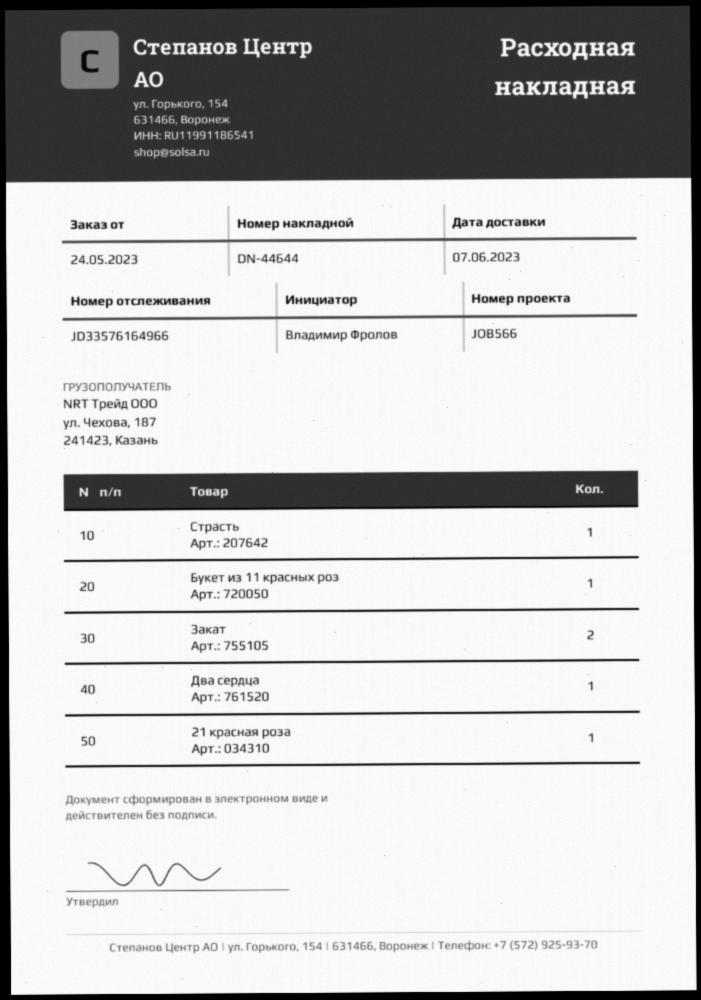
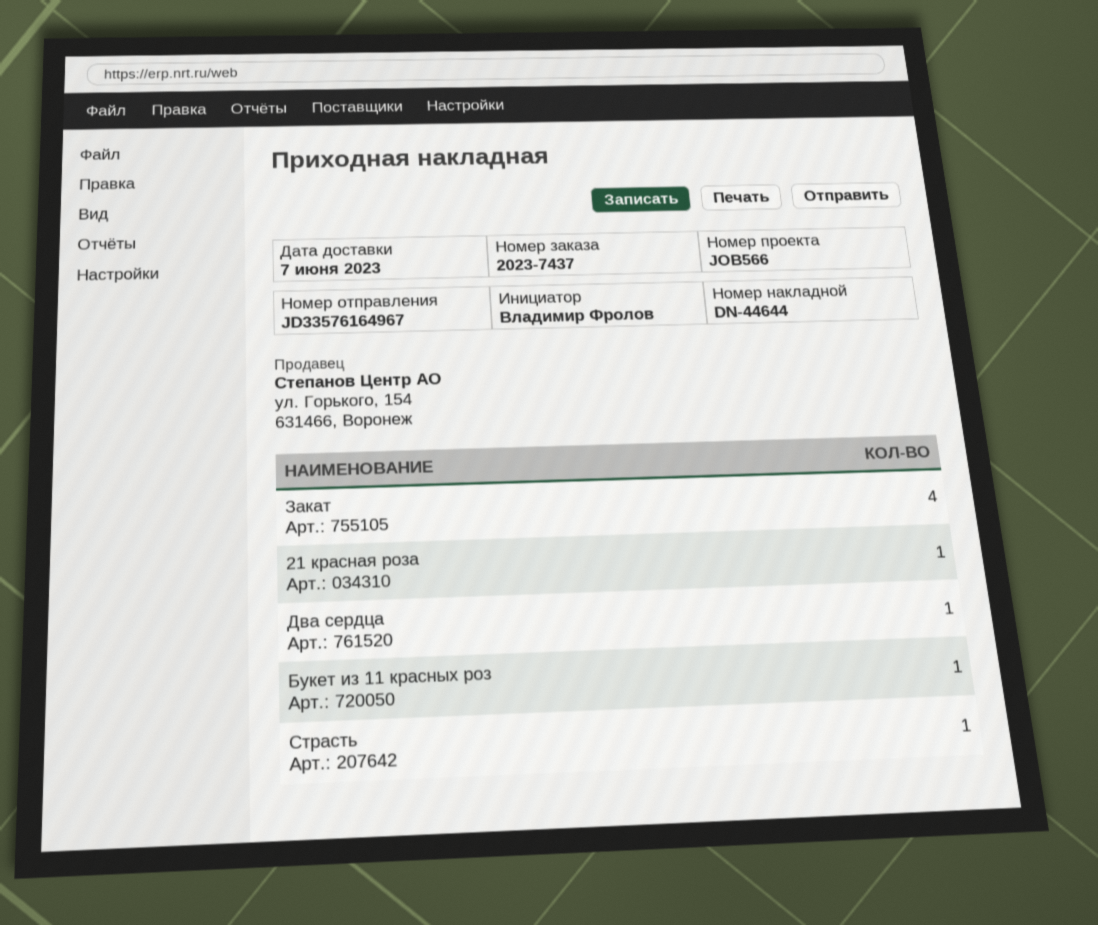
tracking number: JD33576164966 -> JD33576164967
Закат: 2 -> 4

